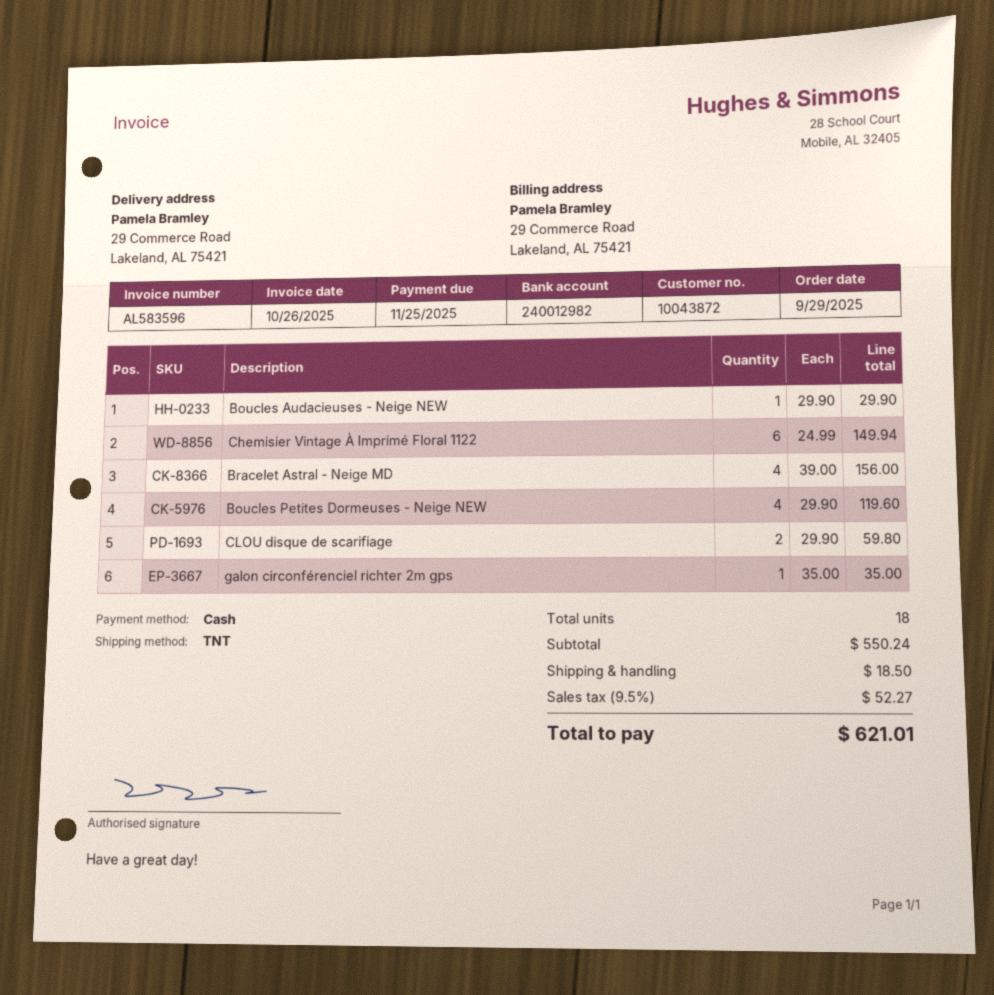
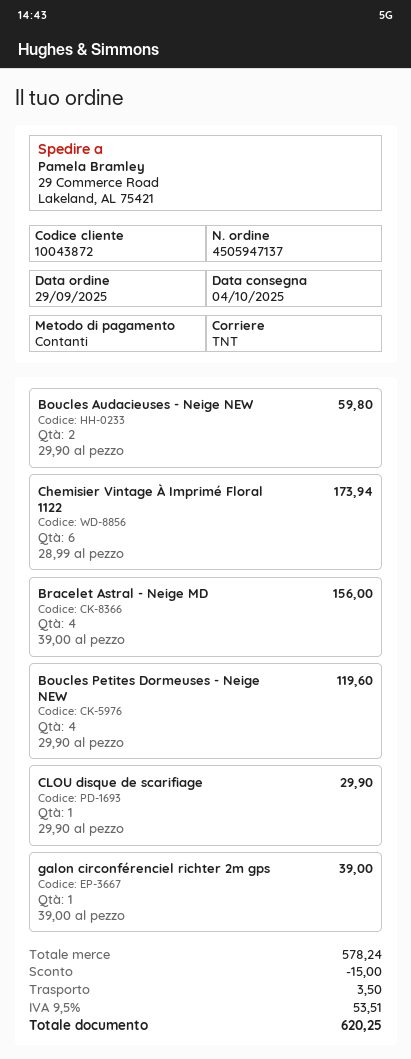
Boucles Audacieuses - Neige NEW: 1 x 29.90 = 29.90 -> 2 x 29.90 = 59.80
Chemisier Vintage À Imprimé Floral 1122: 6 x 24.99 = 149.94 -> 6 x 28.99 = 173.94
CLOU disque de scarifiage: 2 x 29.90 = 59.80 -> 1 x 29.90 = 29.90
galon circonférenciel richter 2m gps: 1 x 35.00 = 35.00 -> 1 x 39.00 = 39.00
subtotal: 550.24 -> 578.24
discount: none -> 15.00
shipping: 18.50 -> 3.50
tax: 9.5% = 52.27 -> 9.5% = 53.51
total: 621.01 -> 620.25

